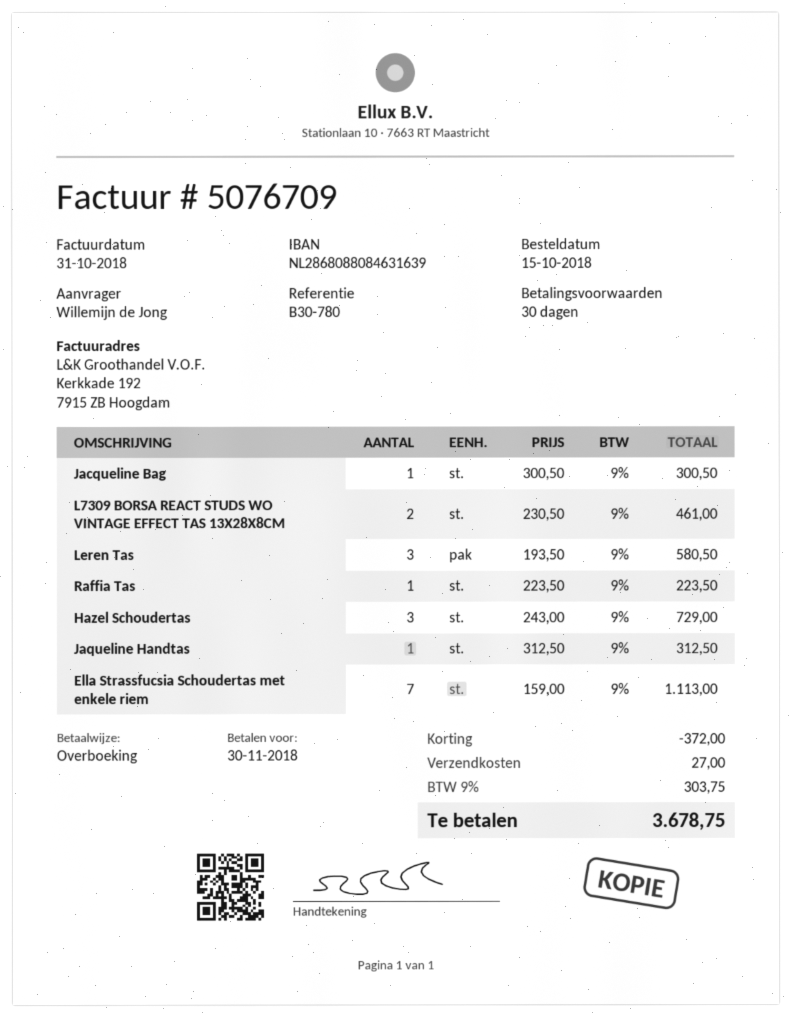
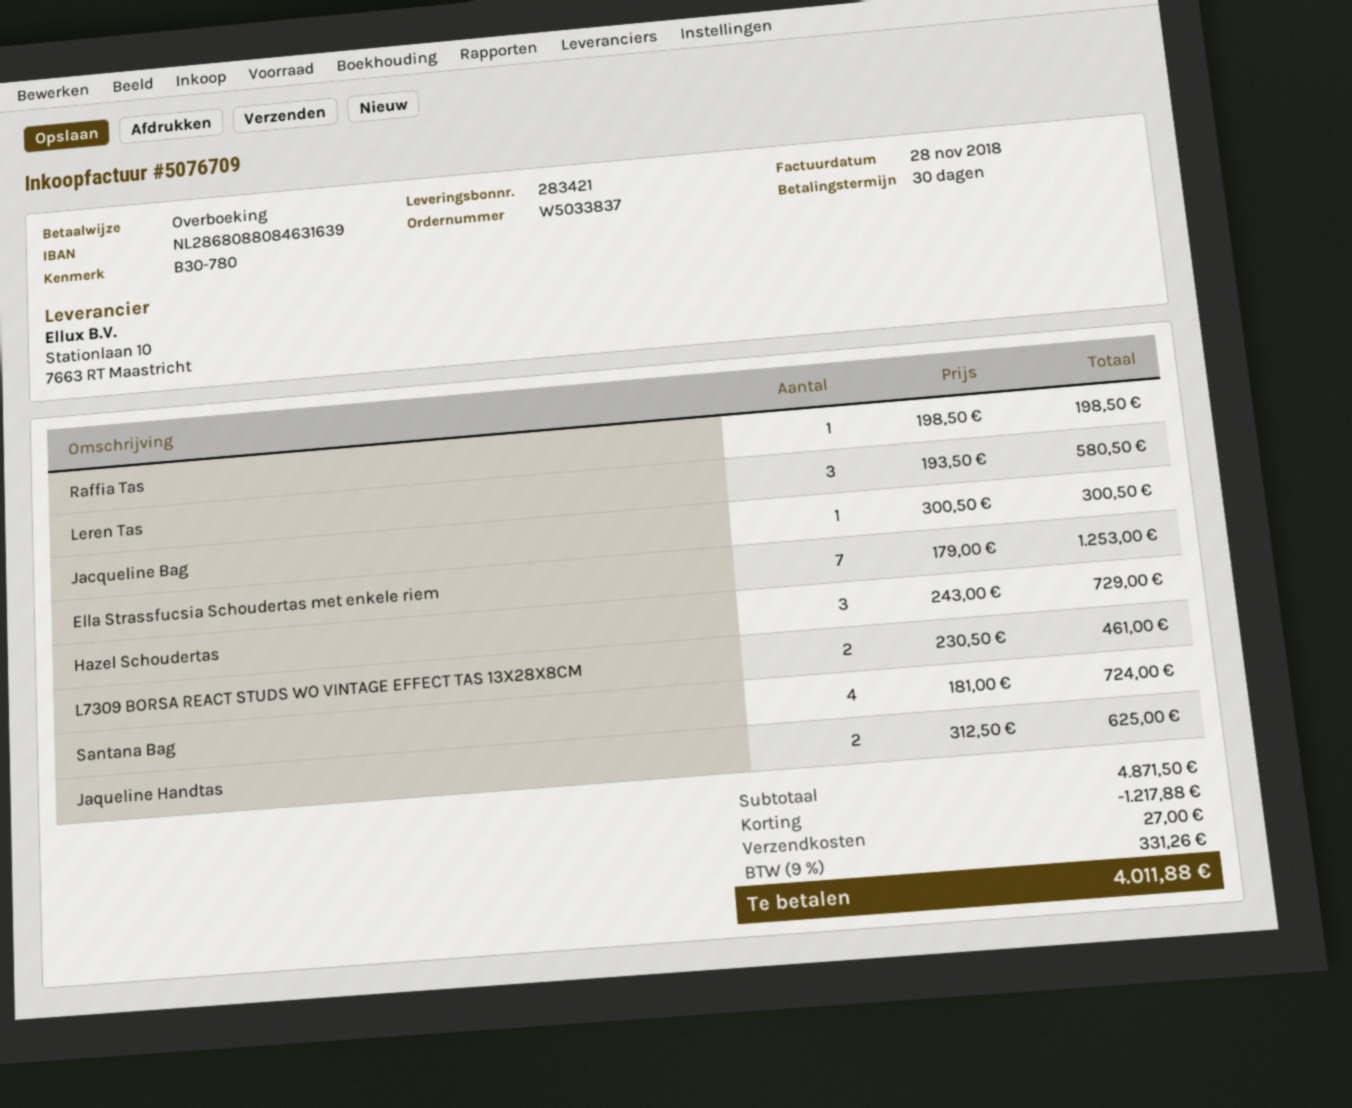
invoice date: 2018-10-31 -> 2018-11-28
Raffia Tas: 1 x 223.50 = 223.50 -> 1 x 198.50 = 198.50
Jaqueline Handtas: 1 x 312.50 = 312.50 -> 2 x 312.50 = 625.00
Ella Strassfucsia Schoudertas met enkele riem: 7 x 159.00 = 1113.00 -> 7 x 179.00 = 1253.00
Santana Bag: none -> 4 x 181.00 = 724.00
discount: 372.00 -> 1217.88
tax: 9% = 303.75 -> 9% = 331.26
total: 3678.75 -> 4011.88

